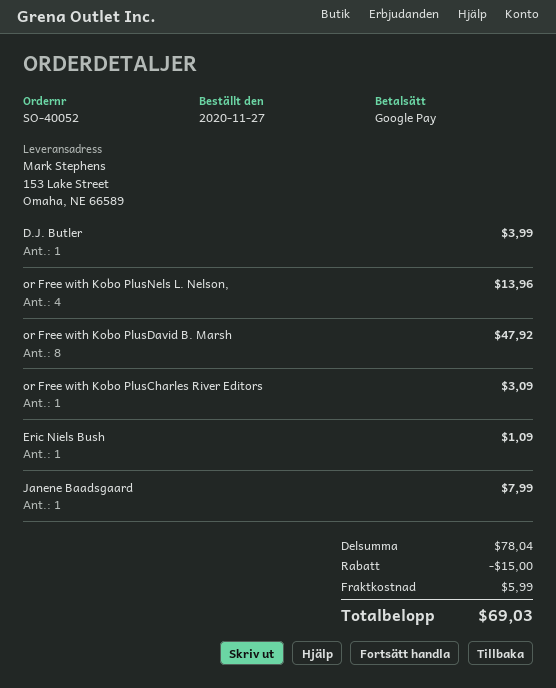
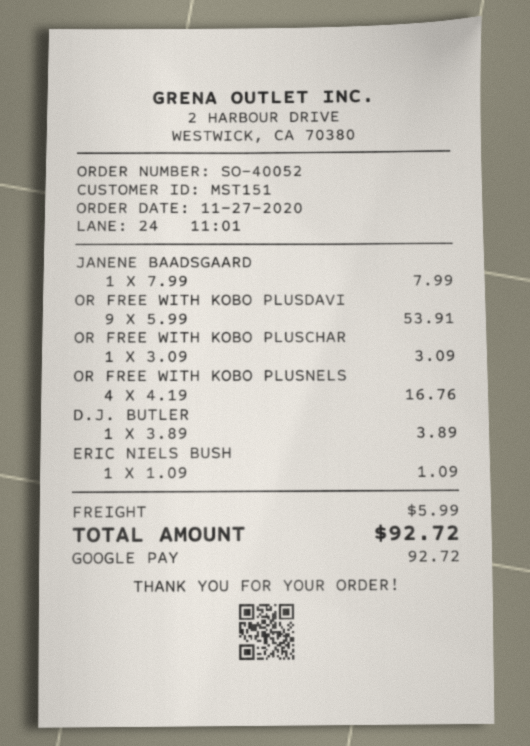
D.J. Butler: 1 for 3.99 -> 1 for 3.89
or Free with Kobo PlusNels L. Nelson,: 4 for 13.96 -> 4 for 16.76
or Free with Kobo PlusDavid B. Marsh: 8 for 47.92 -> 9 for 53.91
discount: 15.00 -> none
total: 69.03 -> 92.72

